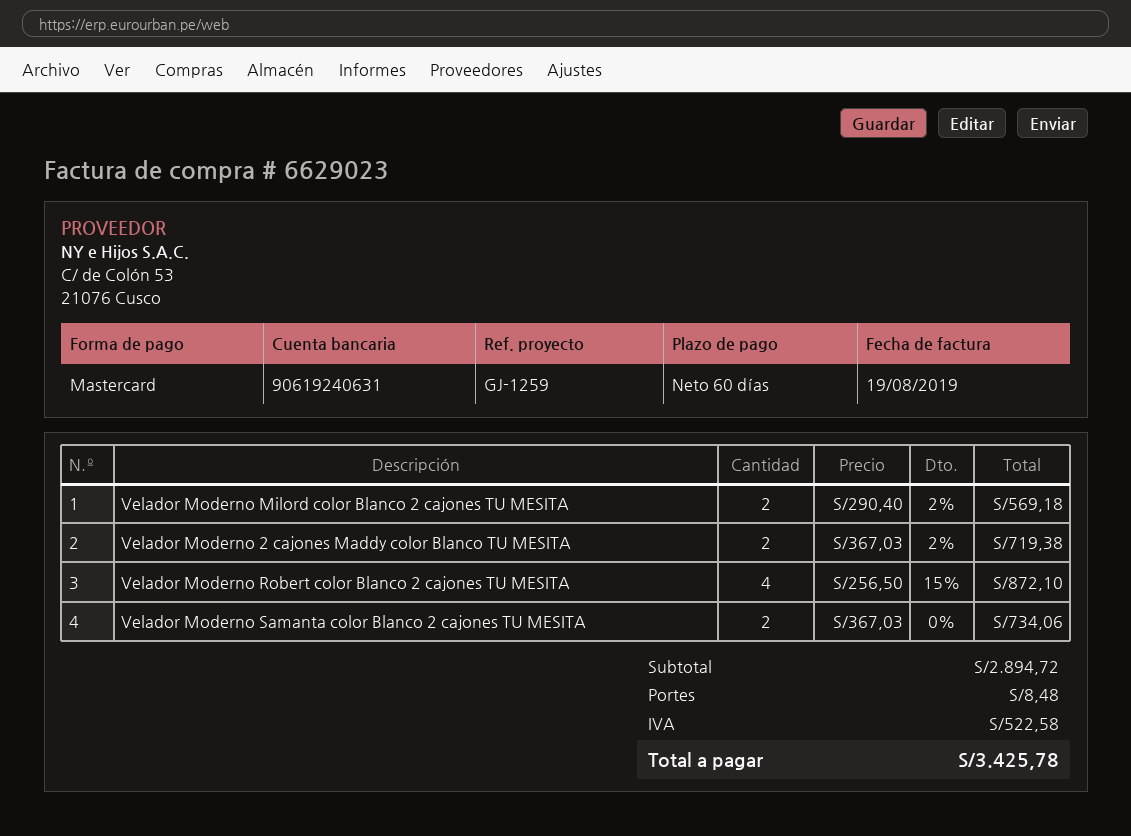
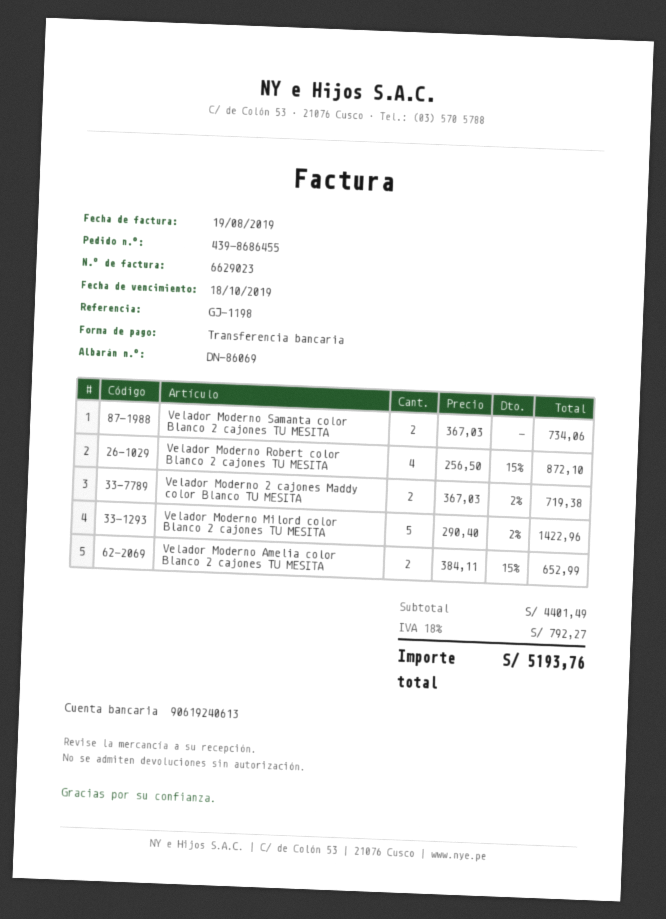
reference: GJ-1259 -> GJ-1198
payment method: Mastercard -> bank transfer
bank account: 90619240631 -> 90619240613
Velador Moderno Milord color Blanco 2 cajones TU MESITA: 2 x 290.40 - 2% = 569.18 -> 5 x 290.40 - 2% = 1422.96
Velador Moderno Amelia color Blanco 2 cajones TU MESITA: none -> 2 x 384.11 - 15% = 652.99
subtotal: 2894.72 -> 4401.49
shipping: 8.48 -> none
tax: 522.58 -> 792.27
total: 3425.78 -> 5193.76

